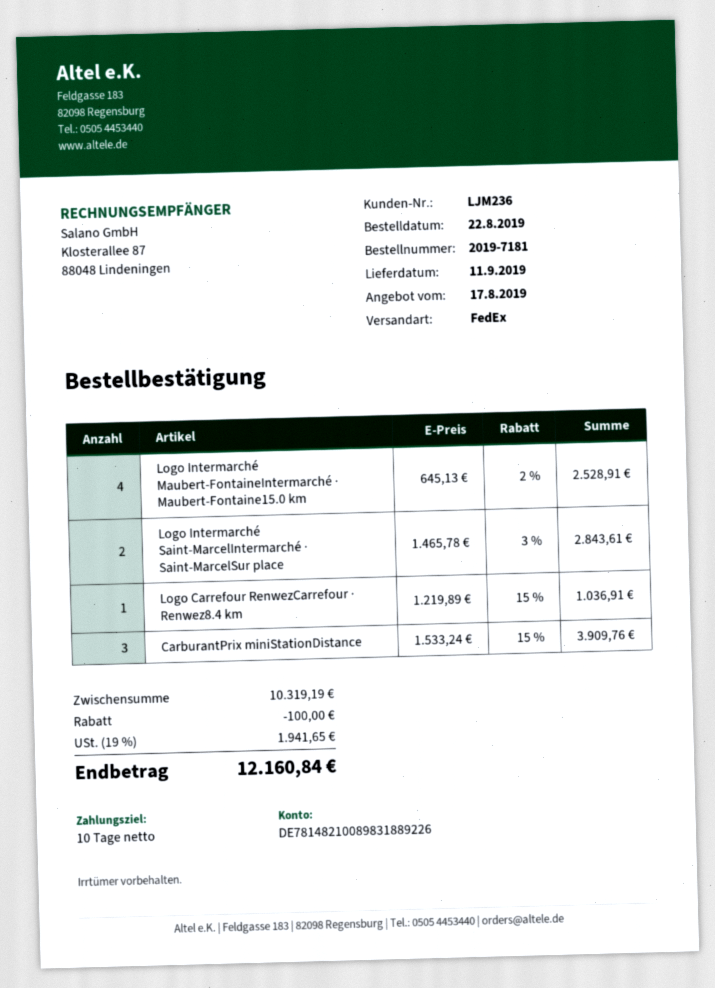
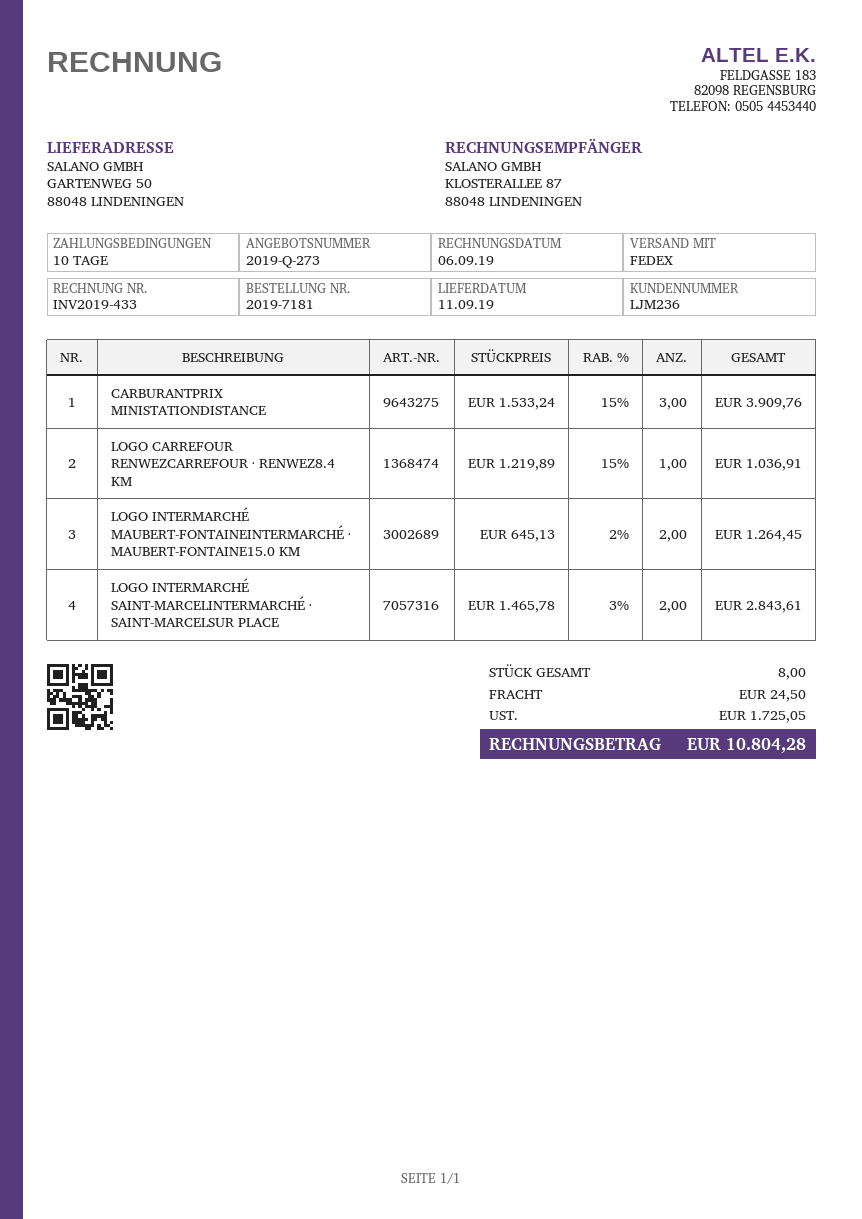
Logo Intermarché Maubert-FontaineIntermarché · Maubert-Fontaine15.0 km: 4 x 645.13 - 2% = 2528.91 -> 2 x 645.13 - 2% = 1264.45
discount: 100.00 -> none
shipping: none -> 24.50
tax: 1941.65 -> 1725.05
total: 12160.84 -> 10804.28

